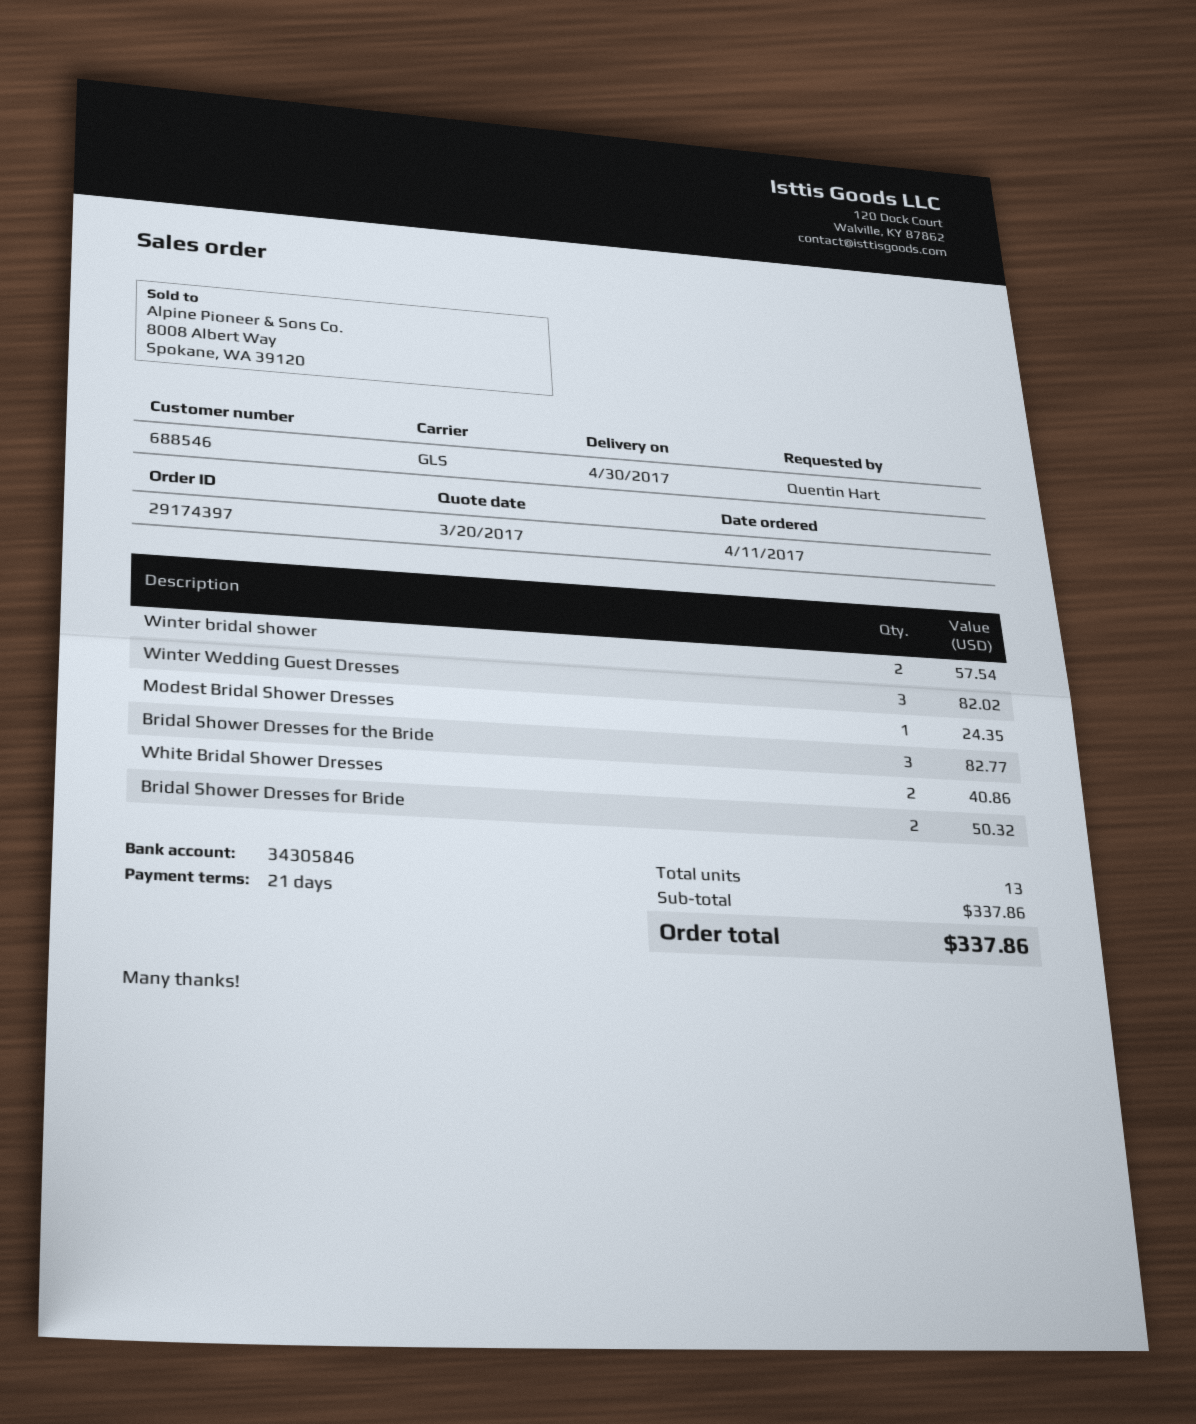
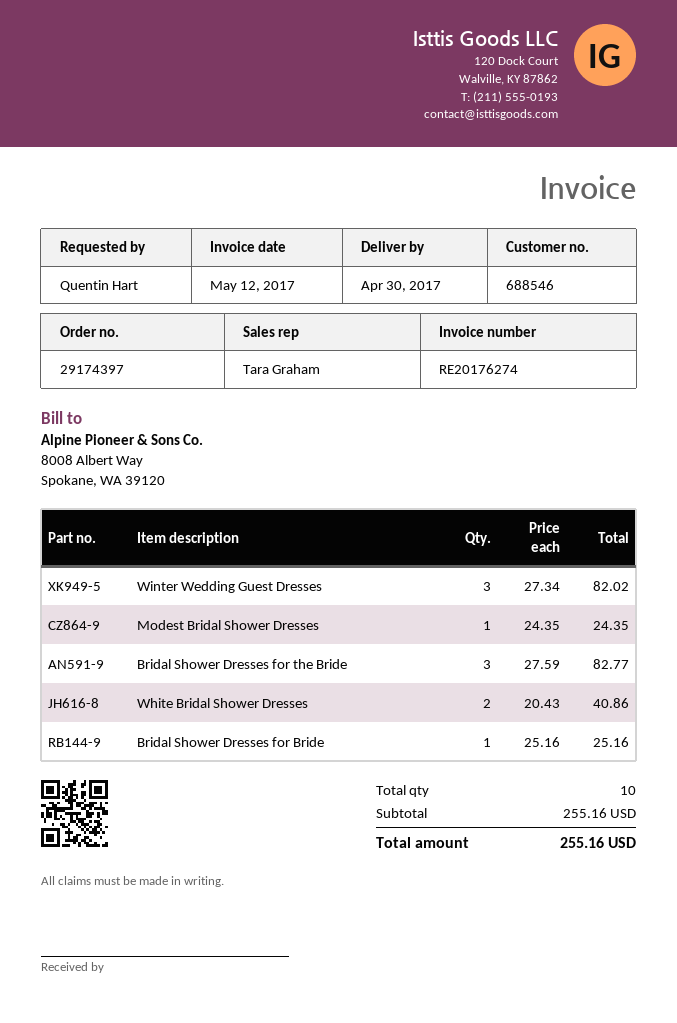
Winter bridal shower: 2 for 57.54 -> none
Bridal Shower Dresses for Bride: 2 for 50.32 -> 1 for 25.16
total quantity: 13 -> 10
subtotal: 337.86 -> 255.16
total: 337.86 -> 255.16

